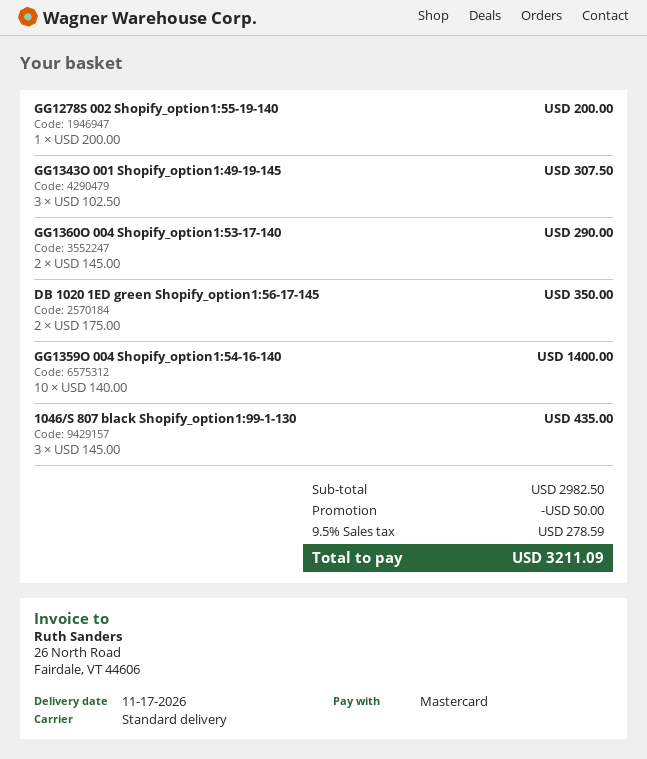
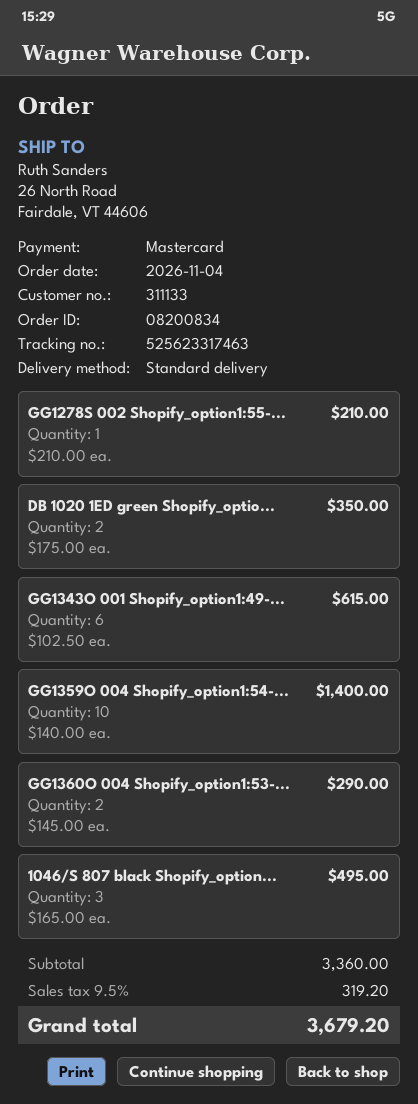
GG1278S 002 Shopify_option1:55-19-140: 1 x 200.00 = 200.00 -> 1 x 210.00 = 210.00
GG1343O 001 Shopify_option1:49-19-145: 3 x 102.50 = 307.50 -> 6 x 102.50 = 615.00
1046/S 807 black Shopify_option1:99-1-130: 3 x 145.00 = 435.00 -> 3 x 165.00 = 495.00
subtotal: 2982.50 -> 3360.00
discount: 50.00 -> none
tax: 9.5% = 278.59 -> 9.5% = 319.20
total: 3211.09 -> 3679.20

